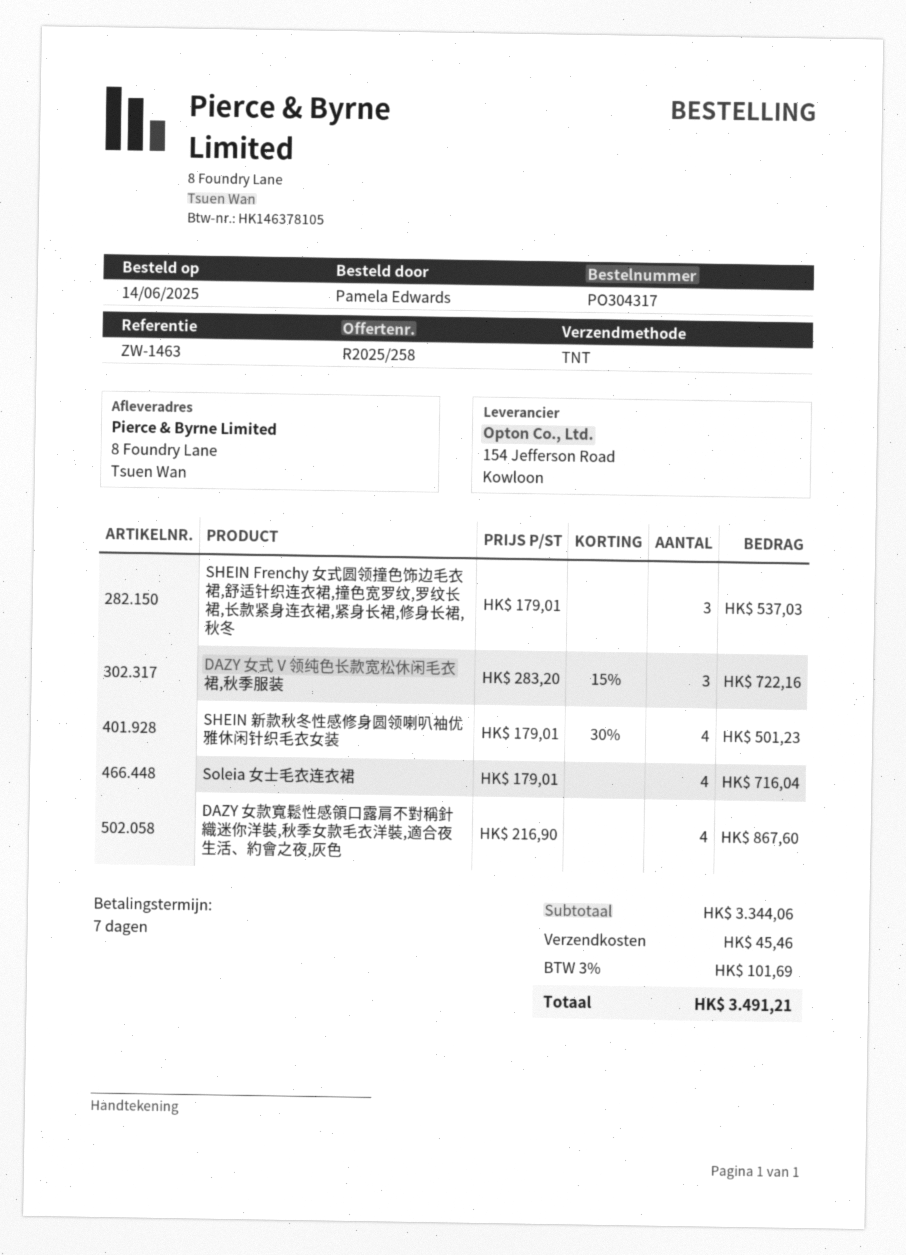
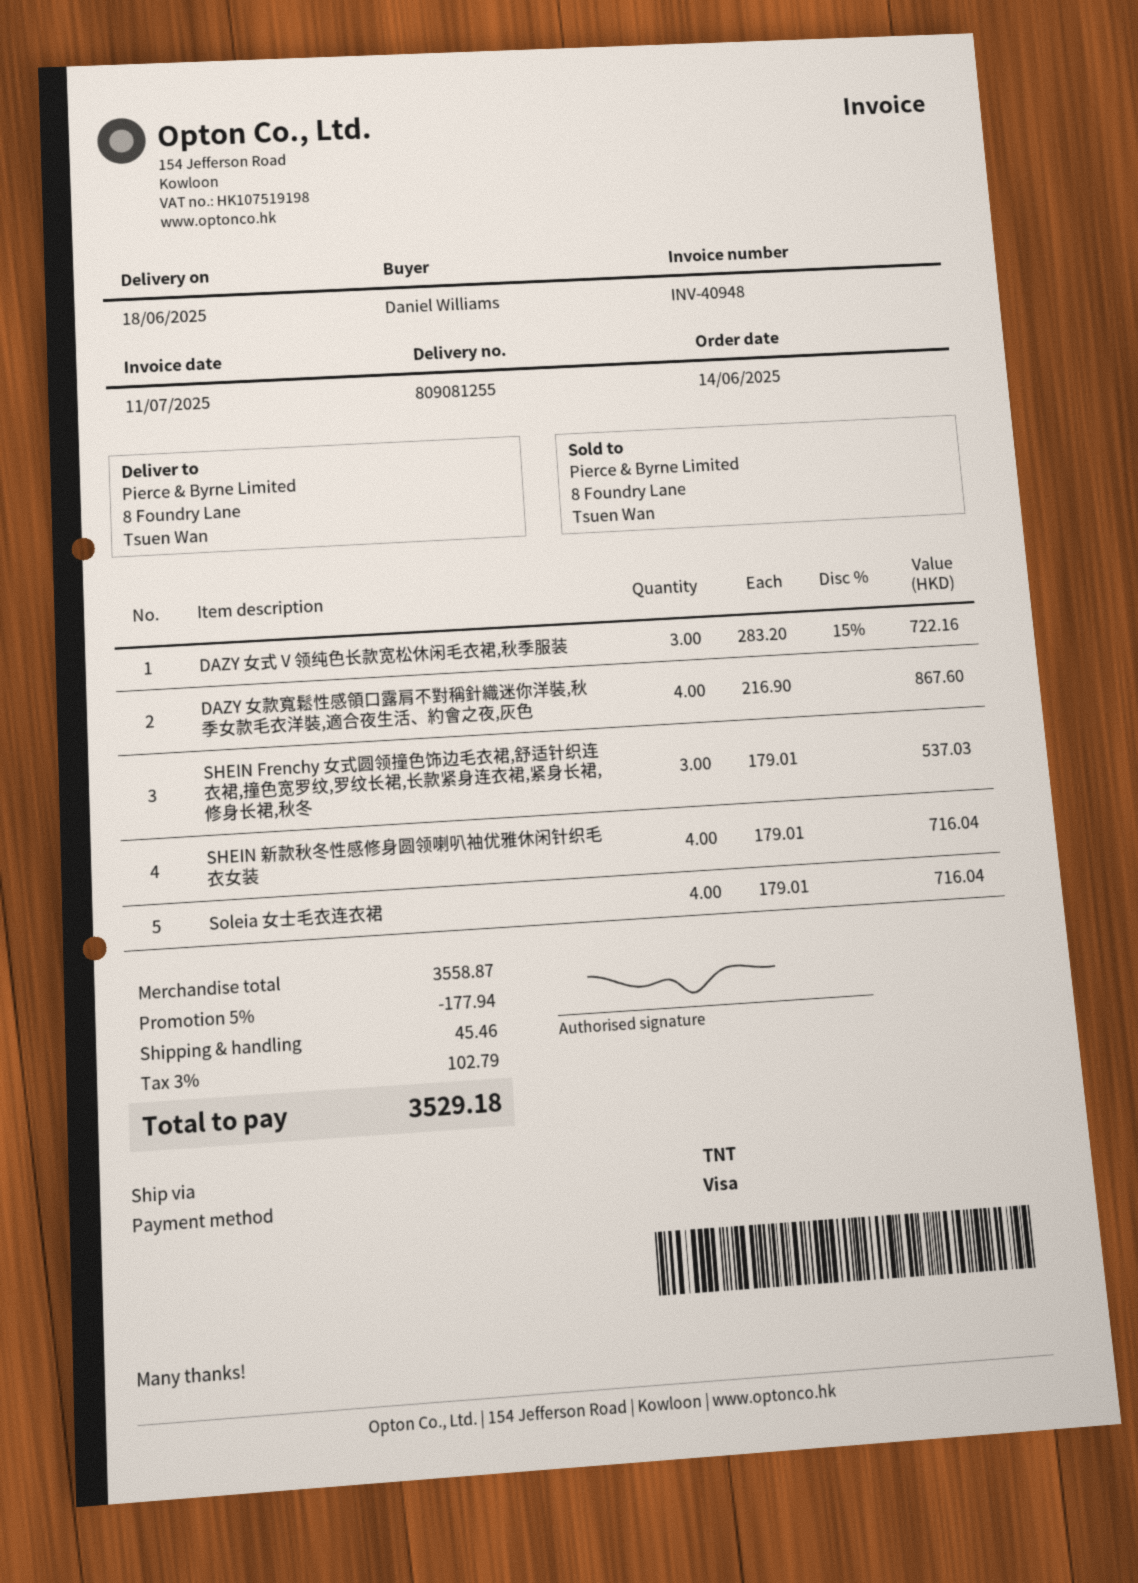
ordered by: Pamela Edwards -> Daniel Williams
SHEIN 新款秋冬性感修身圆领喇叭袖优雅休闲针织毛衣女装: 4 x 179.01 - 30% = 501.23 -> 4 x 179.01 = 716.04
subtotal: 3344.06 -> 3558.87
discount: none -> 5% = 177.94
tax: 3% = 101.69 -> 3% = 102.79
total: 3491.21 -> 3529.18

